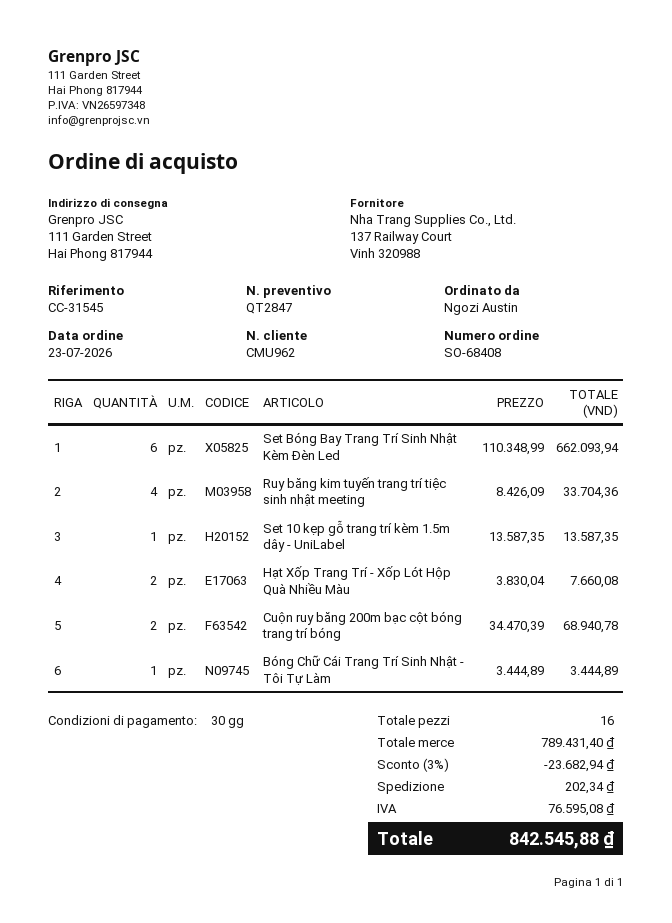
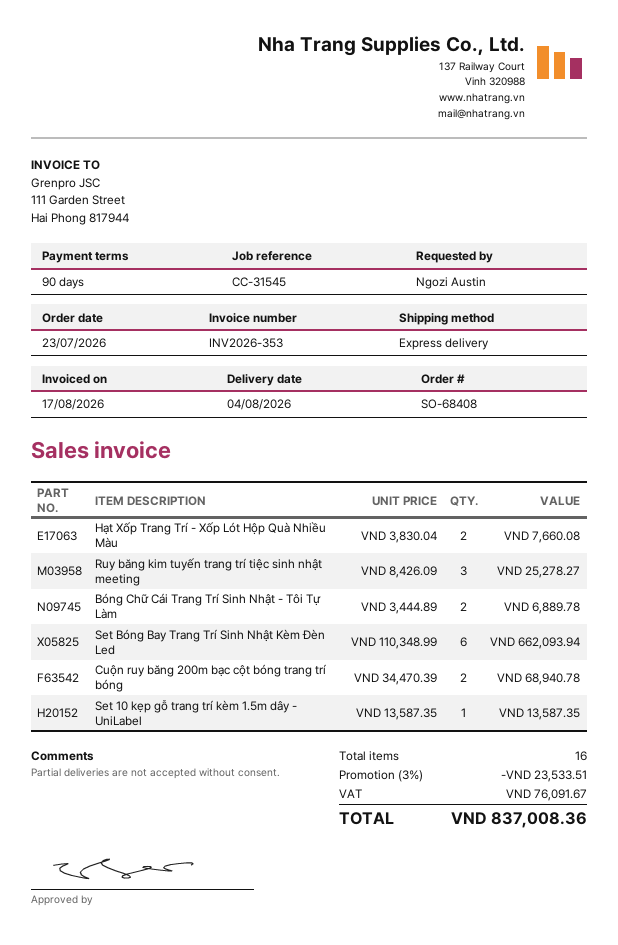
payment terms: 30 days -> 90 days
Ruy băng kim tuyến trang trí tiệc sinh nhật meeting: 4 x 8426.09 = 33704.36 -> 3 x 8426.09 = 25278.27
Bóng Chữ Cái Trang Trí Sinh Nhật - Tôi Tự Làm: 1 x 3444.89 = 3444.89 -> 2 x 3444.89 = 6889.78
discount: 3% = 23682.94 -> 3% = 23533.51
shipping: 202.34 -> none
tax: 76595.08 -> 76091.67
total: 842545.88 -> 837008.36

